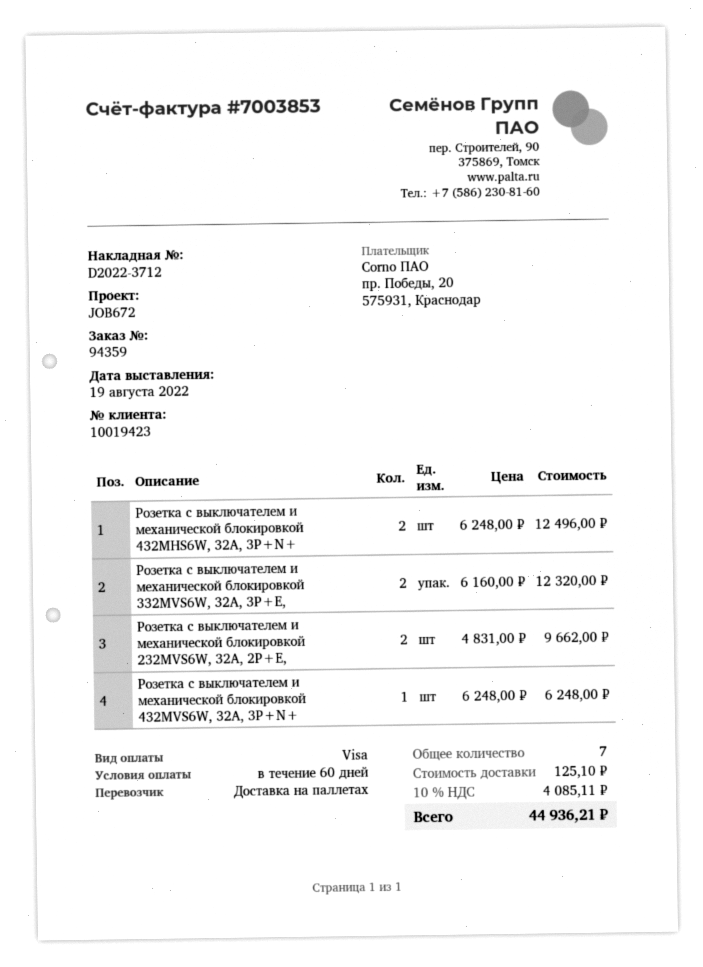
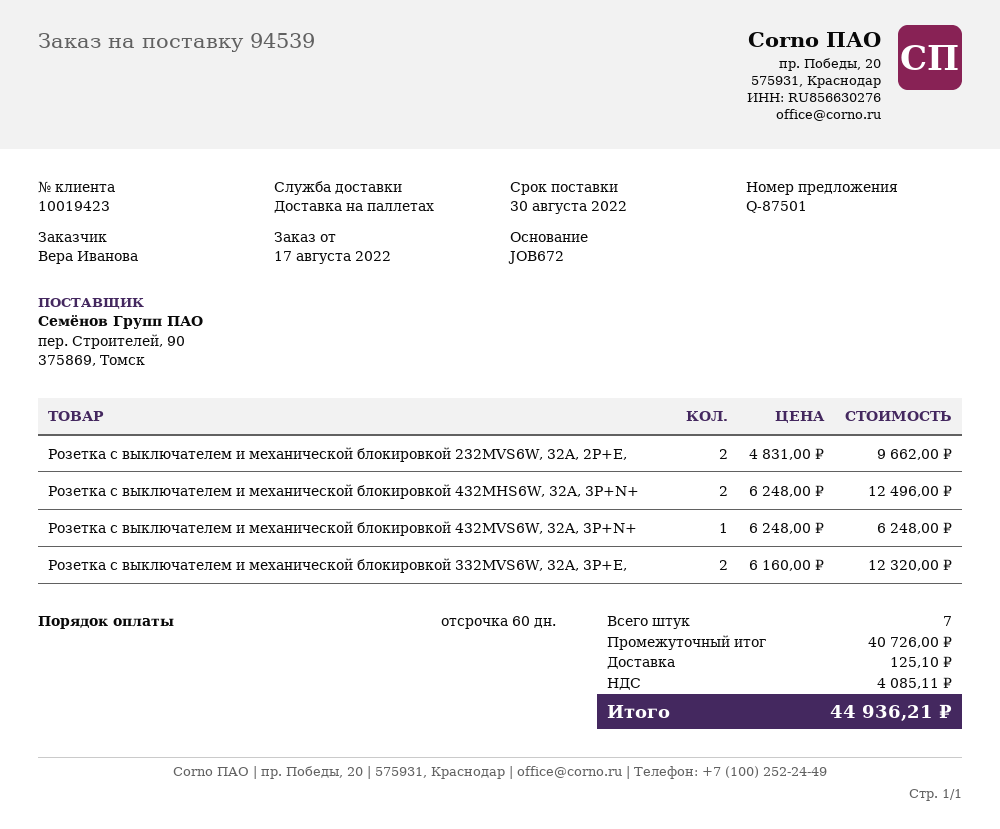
order number: 94359 -> 94539

